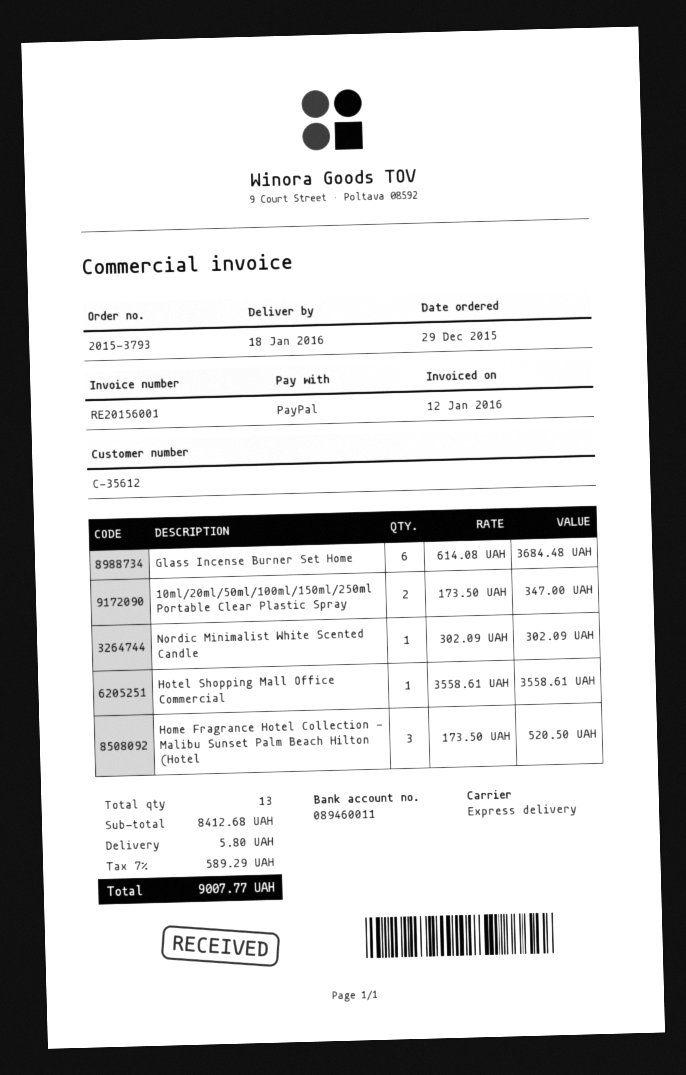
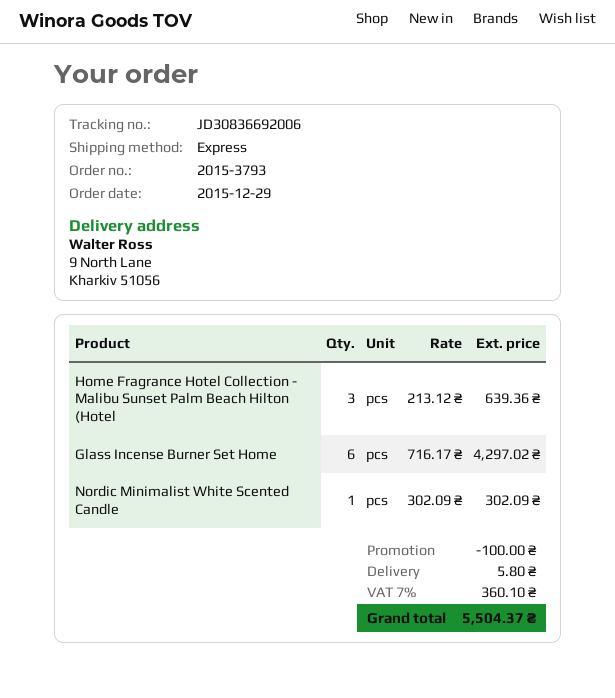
Glass Incense Burner Set Home: 6 x 614.08 = 3684.48 -> 6 x 716.17 = 4297.02
10ml/20ml/50ml/100ml/150ml/250ml Portable Clear Plastic Spray: 2 x 173.50 = 347.00 -> none
Hotel Shopping Mall Office Commercial: 1 x 3558.61 = 3558.61 -> none
Home Fragrance Hotel Collection - Malibu Sunset Palm Beach Hilton (Hotel: 3 x 173.50 = 520.50 -> 3 x 213.12 = 639.36
discount: none -> 100.00
tax: 7% = 589.29 -> 7% = 360.10
total: 9007.77 -> 5504.37

